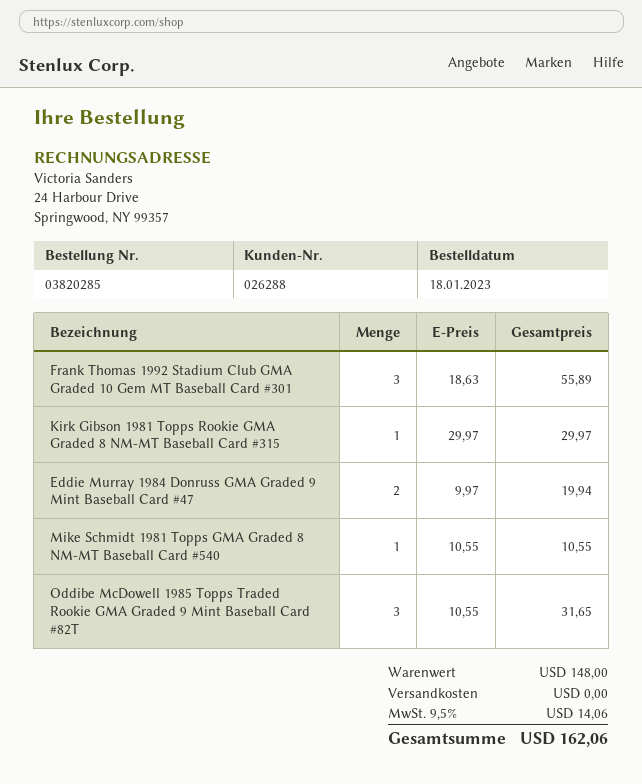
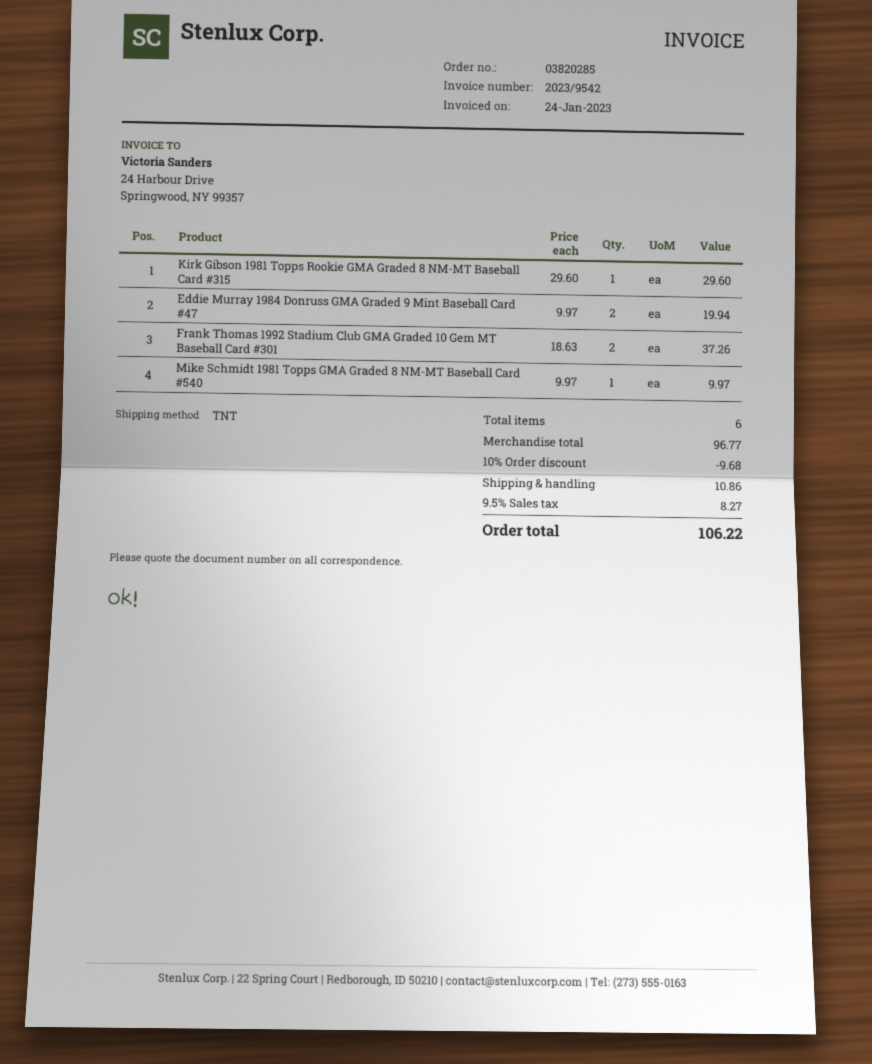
Frank Thomas 1992 Stadium Club GMA Graded 10 Gem MT Baseball Card #301: 3 x 18.63 = 55.89 -> 2 x 18.63 = 37.26
Kirk Gibson 1981 Topps Rookie GMA Graded 8 NM-MT Baseball Card #315: 1 x 29.97 = 29.97 -> 1 x 29.60 = 29.60
Mike Schmidt 1981 Topps GMA Graded 8 NM-MT Baseball Card #540: 1 x 10.55 = 10.55 -> 1 x 9.97 = 9.97
Oddibe McDowell 1985 Topps Traded Rookie GMA Graded 9 Mint Baseball Card #82T: 3 x 10.55 = 31.65 -> none
subtotal: 148.00 -> 96.77
discount: none -> 10% = 9.68
shipping: 0.00 -> 10.86
tax: 9.5% = 14.06 -> 9.5% = 8.27
total: 162.06 -> 106.22

